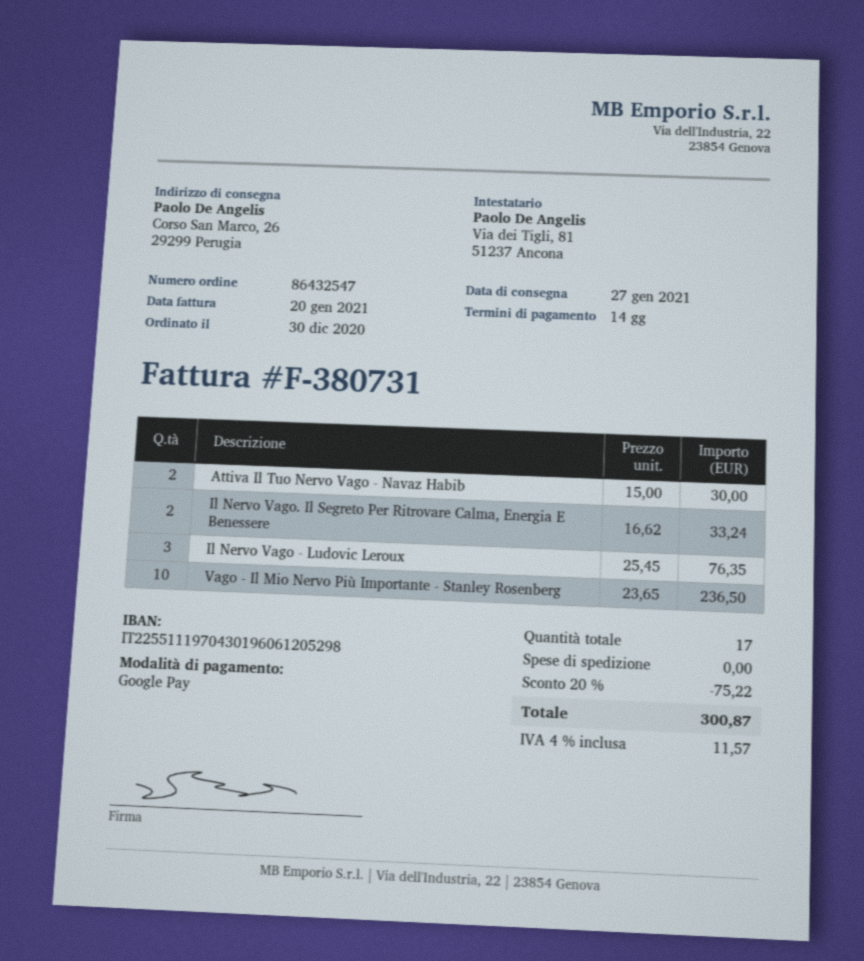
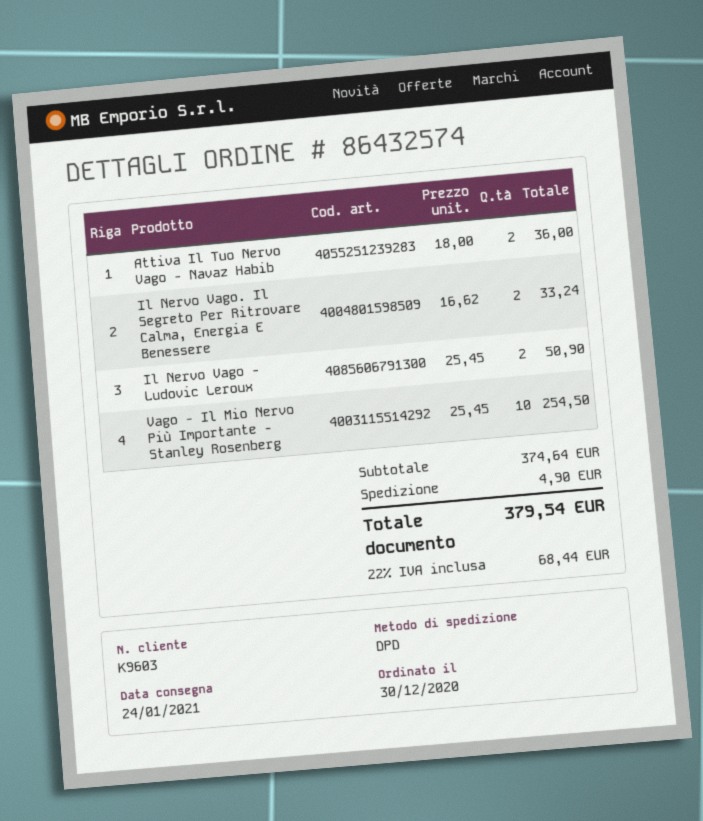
order number: 86432547 -> 86432574
delivery date: 2021-01-27 -> 2021-01-24
Attiva Il Tuo Nervo Vago - Navaz Habib: 2 x 15.00 = 30.00 -> 2 x 18.00 = 36.00
Il Nervo Vago - Ludovic Leroux: 3 x 25.45 = 76.35 -> 2 x 25.45 = 50.90
Vago - Il Mio Nervo Più Importante - Stanley Rosenberg: 10 x 23.65 = 236.50 -> 10 x 25.45 = 254.50
discount: 20% = 75.22 -> none
shipping: 0.00 -> 4.90
tax: 4% = 11.57 -> 22% = 68.44
total: 300.87 -> 379.54

